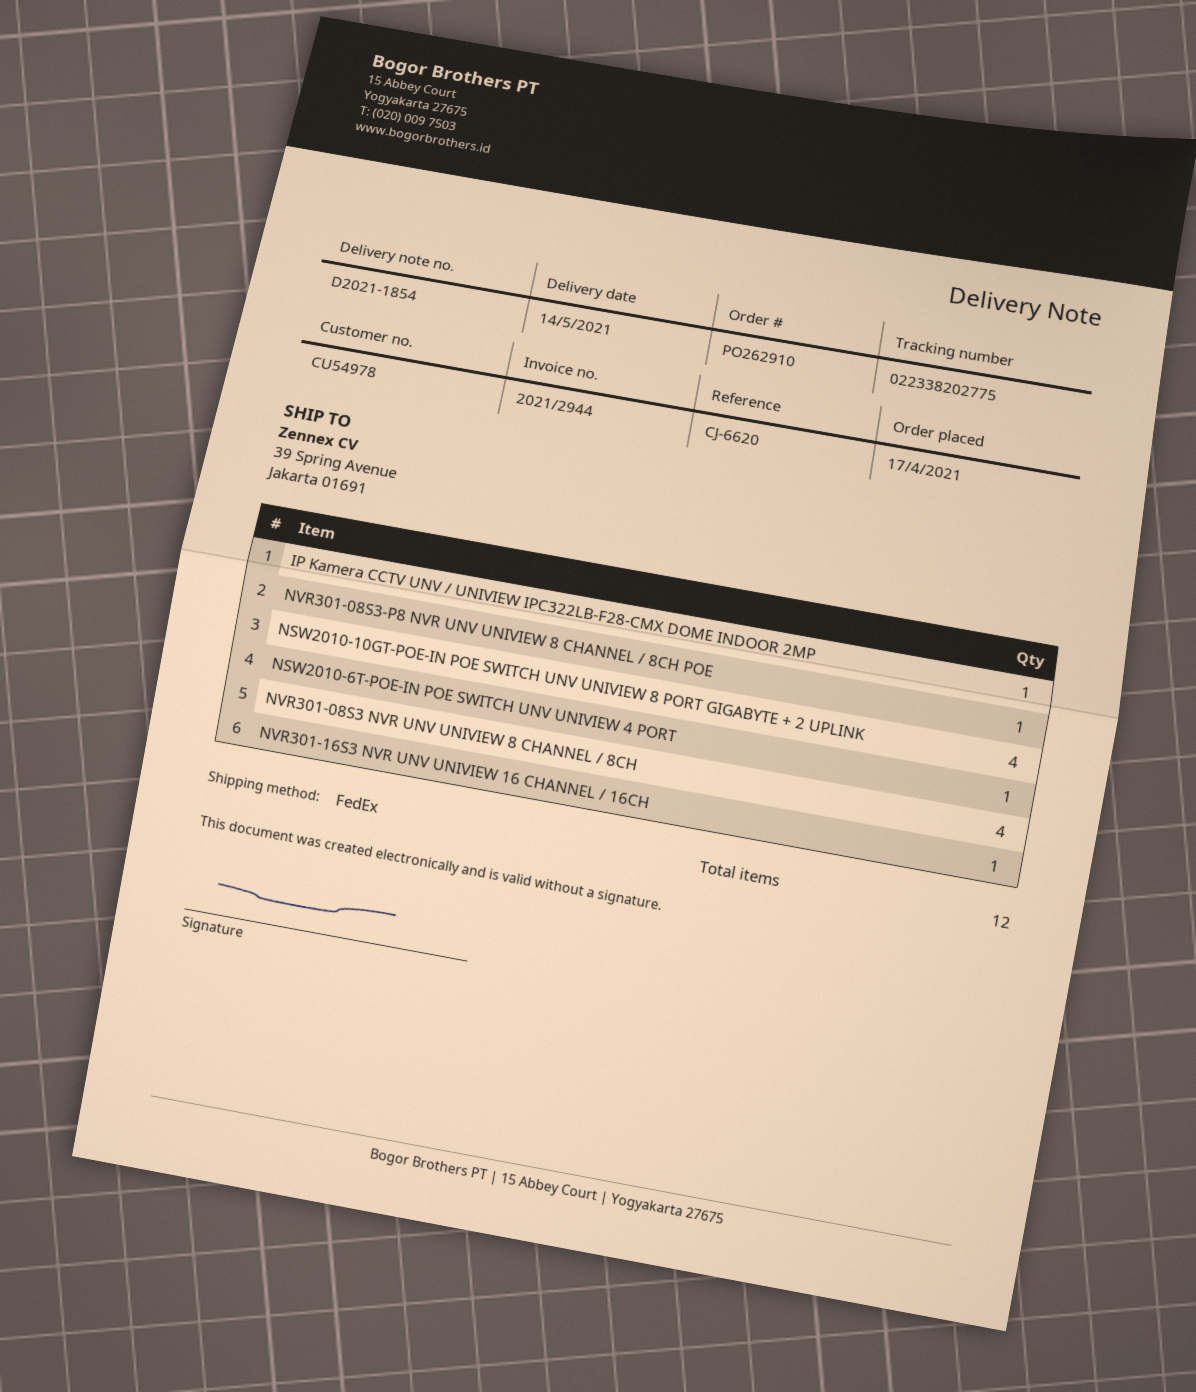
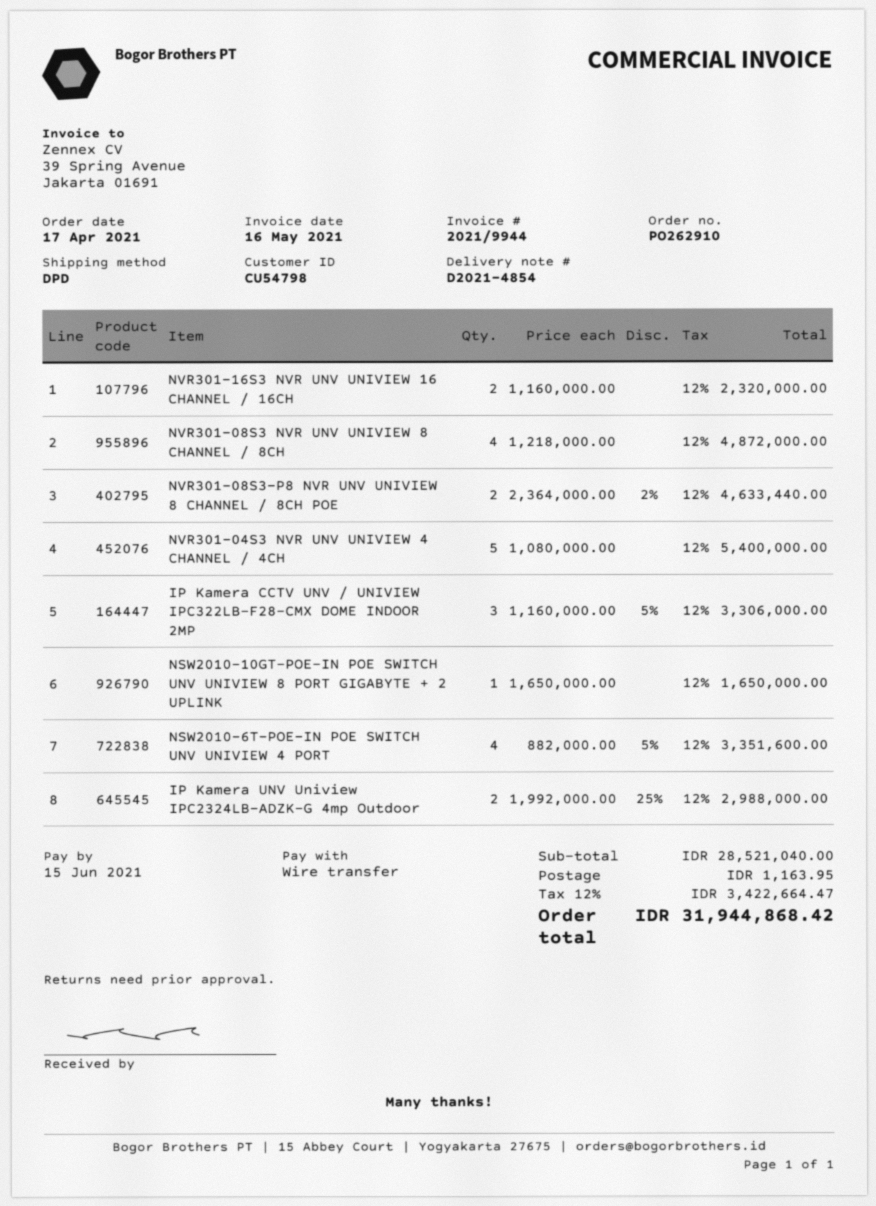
delivery note number: D2021-1854 -> D2021-4854
invoice number: 2021/2944 -> 2021/9944
customer number: CU54978 -> CU54798
shipping method: FedEx -> DPD
IP Kamera CCTV UNV / UNIVIEW IPC322LB-F28-CMX DOME INDOOR 2MP: 1 -> 3
NVR301-08S3-P8 NVR UNV UNIVIEW 8 CHANNEL / 8CH POE: 1 -> 2
NSW2010-10GT-POE-IN POE SWITCH UNV UNIVIEW 8 PORT GIGABYTE + 2 UPLINK: 4 -> 1
NSW2010-6T-POE-IN POE SWITCH UNV UNIVIEW 4 PORT: 1 -> 4
NVR301-16S3 NVR UNV UNIVIEW 16 CHANNEL / 16CH: 1 -> 2
NVR301-04S3 NVR UNV UNIVIEW 4 CHANNEL / 4CH: none -> 5
IP Kamera UNV Uniview IPC2324LB-ADZK-G 4mp Outdoor: none -> 2

